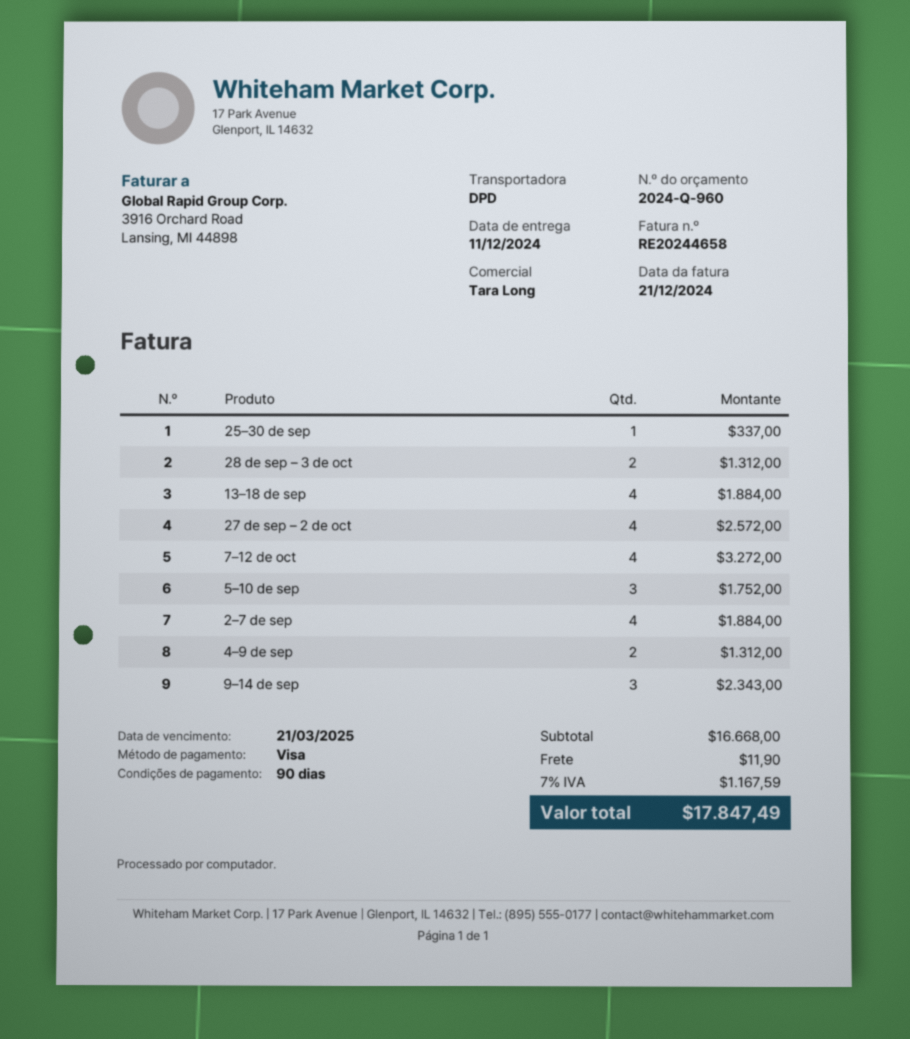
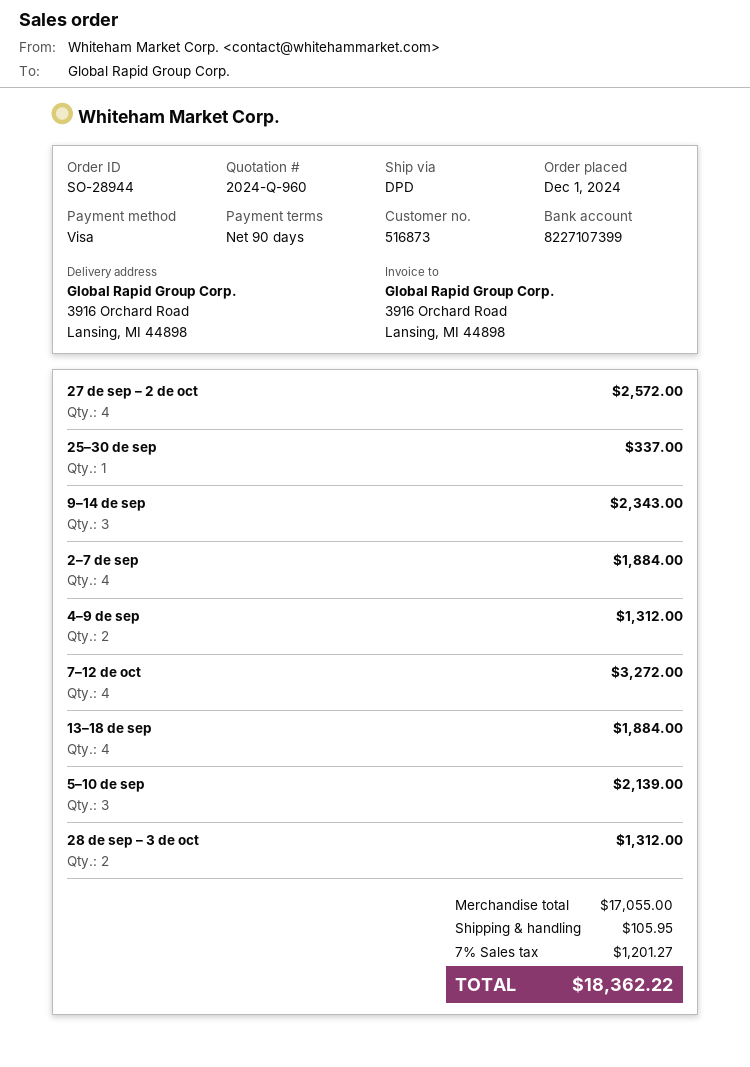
5–10 de sep: 3 for 1752.00 -> 3 for 2139.00
subtotal: 16668.00 -> 17055.00
shipping: 11.90 -> 105.95
tax: 7% = 1167.59 -> 7% = 1201.27
total: 17847.49 -> 18362.22

